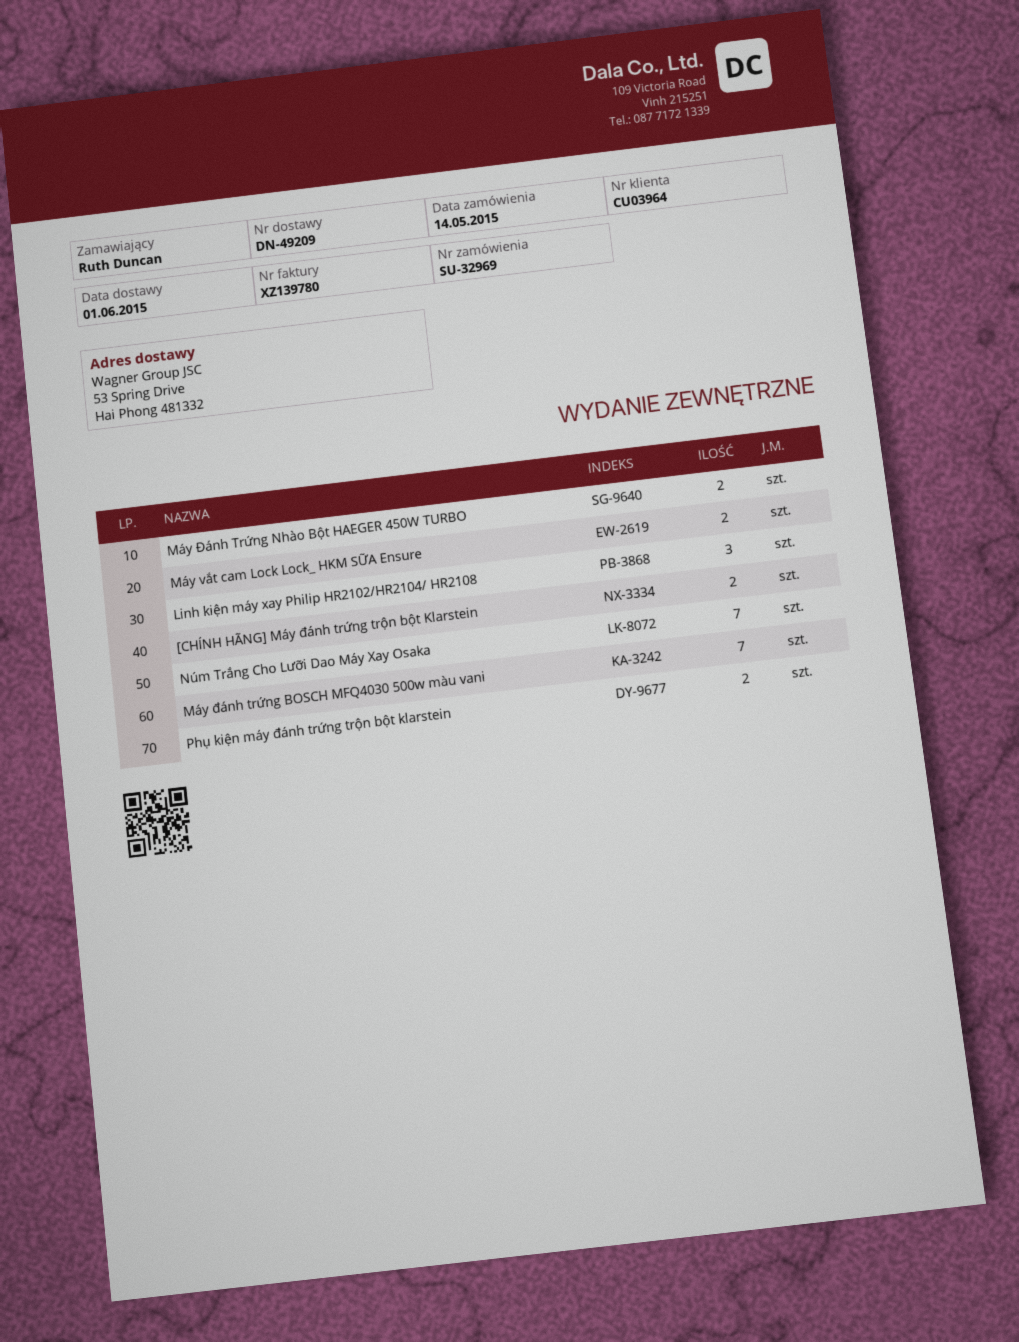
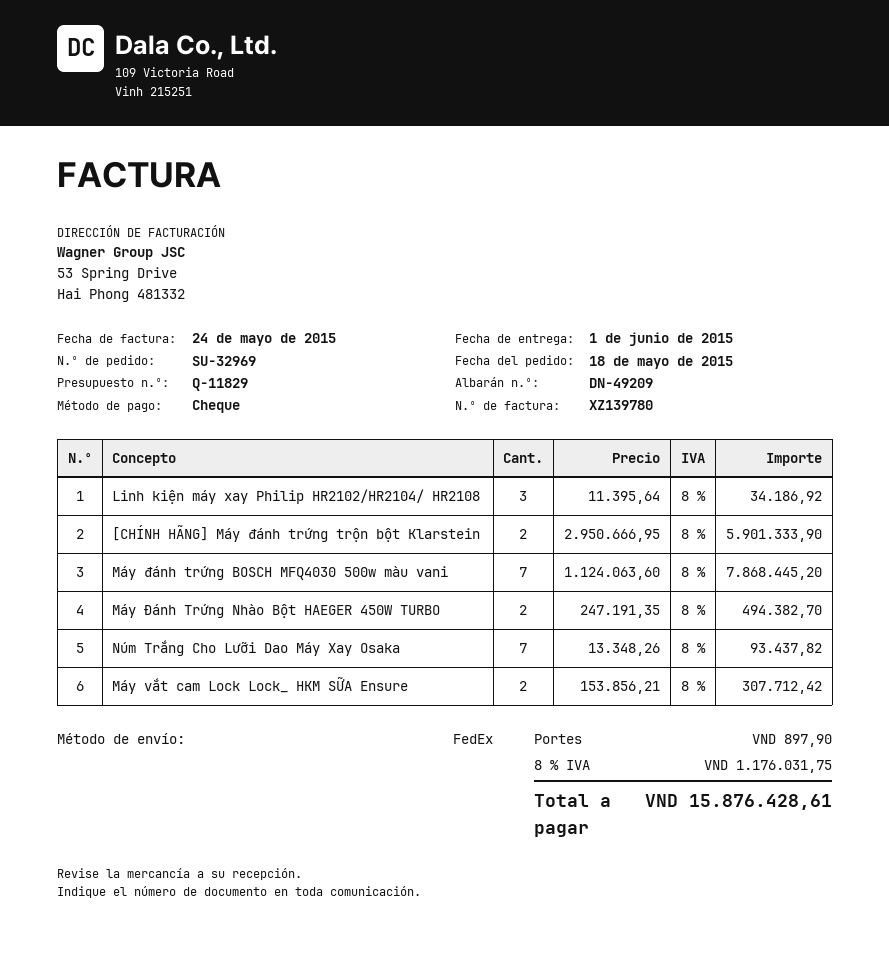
order date: 2015-05-14 -> 2015-05-18
Phụ kiện máy đánh trứng trộn bột klarstein: 2 -> none

